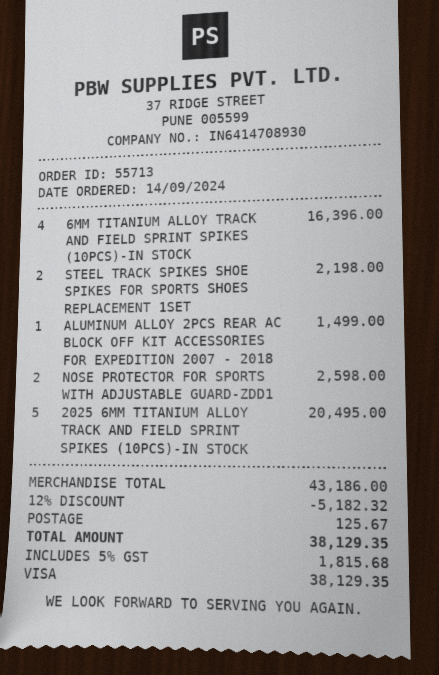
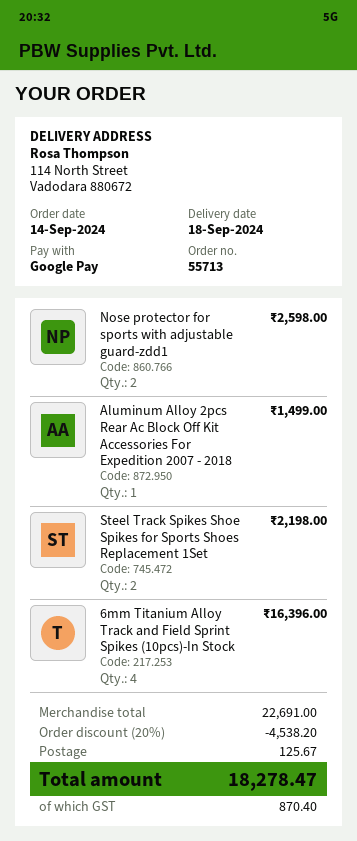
payment method: Visa -> Google Pay
2025 6MM TITANIUM ALLOY TRACK AND FIELD SPRINT SPIKES (10PCS)-IN STOCK: 5 for 20495.00 -> none
subtotal: 43186.00 -> 22691.00
discount: 12% = 5182.32 -> 20% = 4538.20
tax: 1815.68 -> 870.40
total: 38129.35 -> 18278.47

